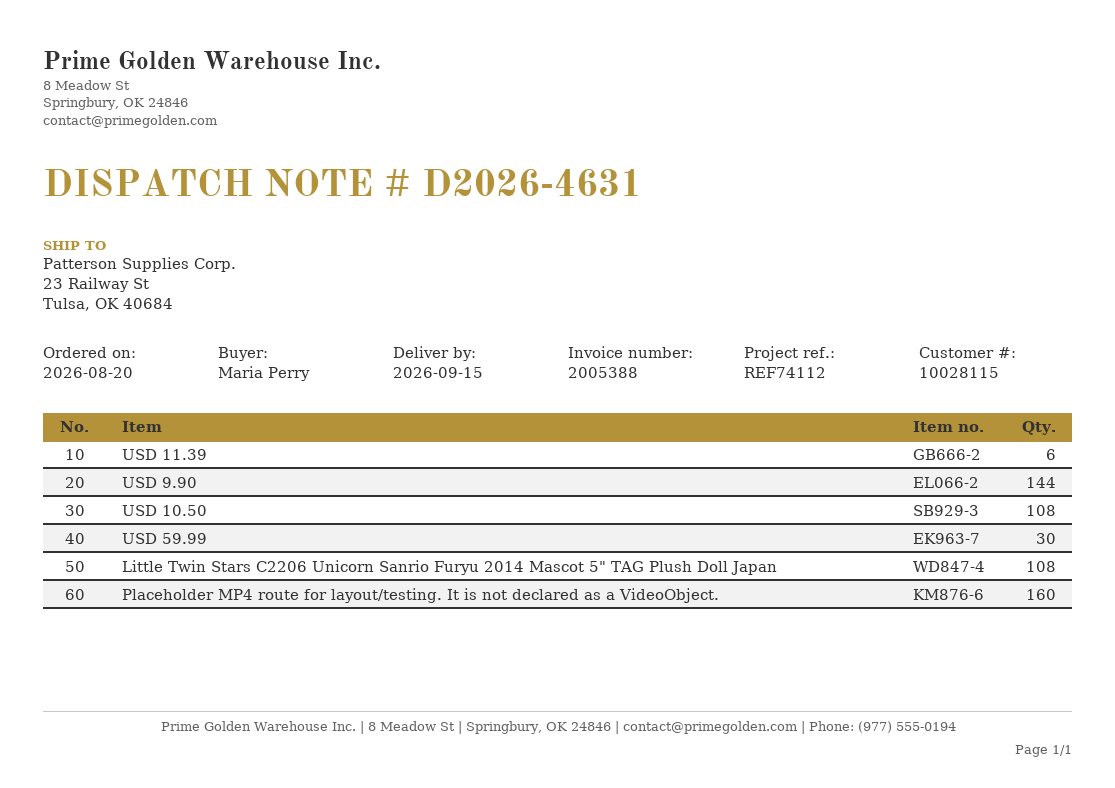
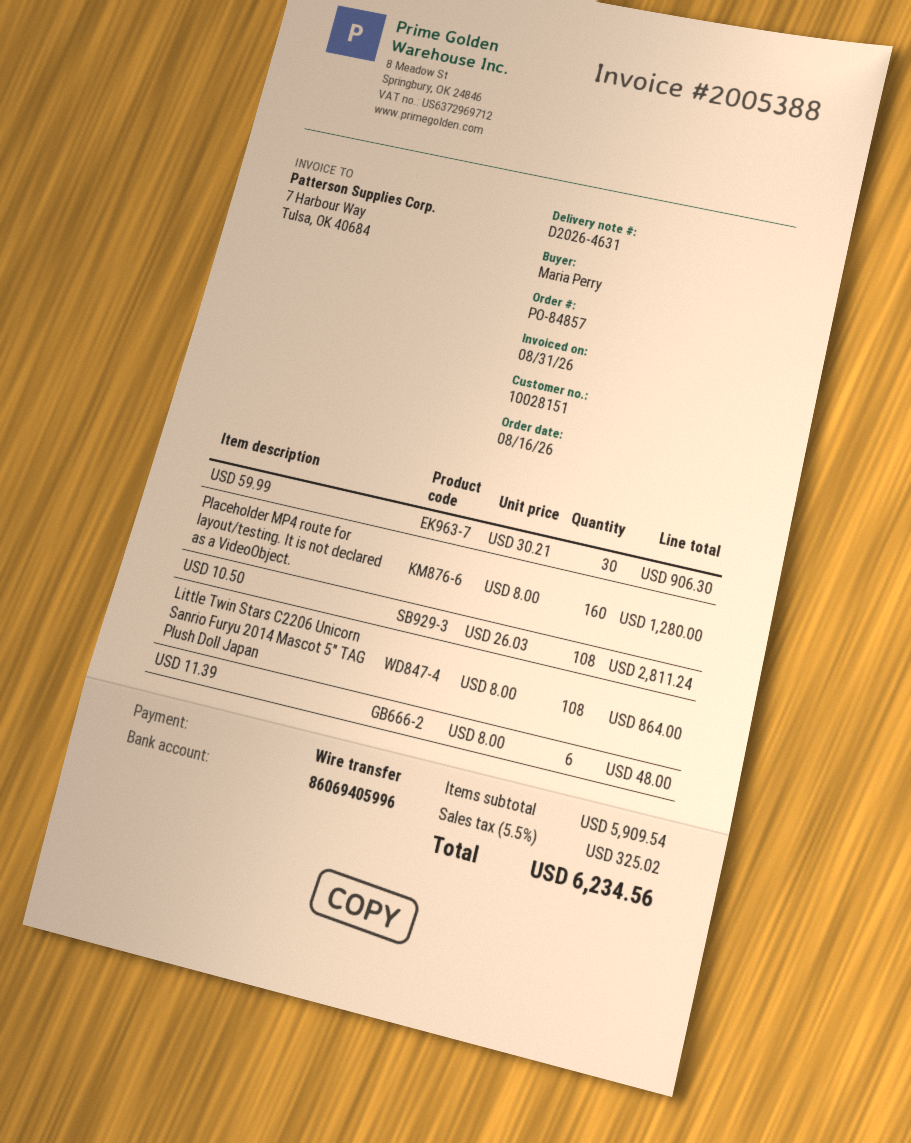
order date: 2026-08-20 -> 2026-08-16
customer number: 10028115 -> 10028151
USD 9.90: 144 -> none

